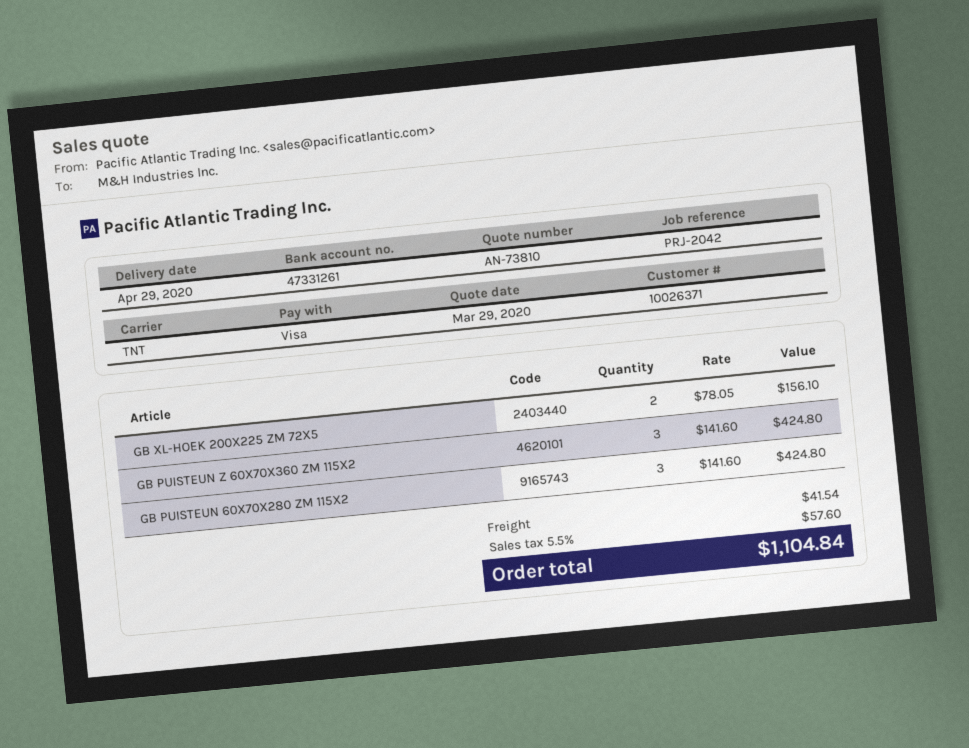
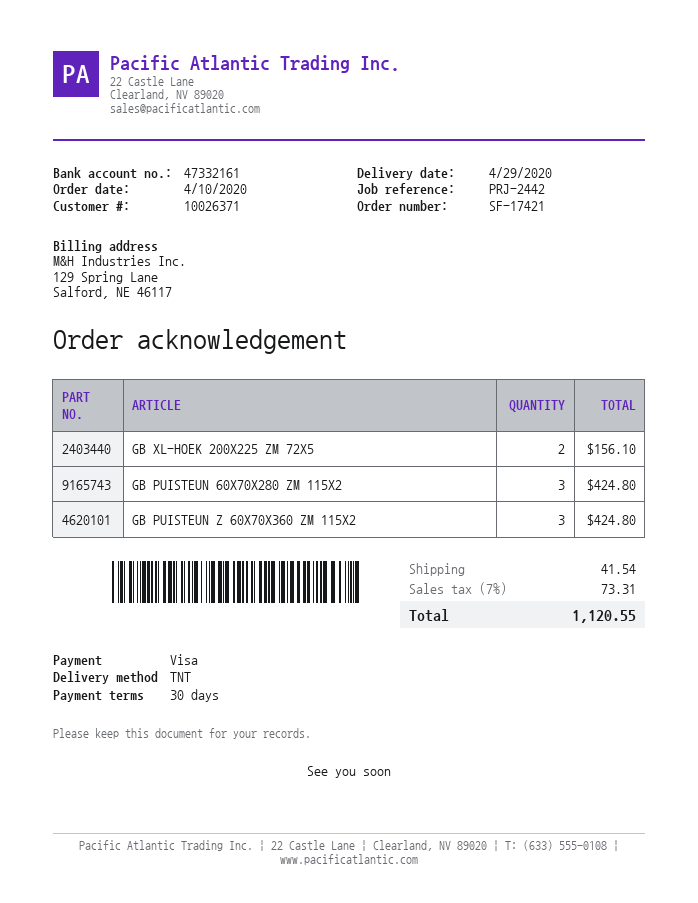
reference: PRJ-2042 -> PRJ-2442
bank account: 47331261 -> 47332161
tax: 5.5% = 57.60 -> 7% = 73.31
total: 1104.84 -> 1120.55

